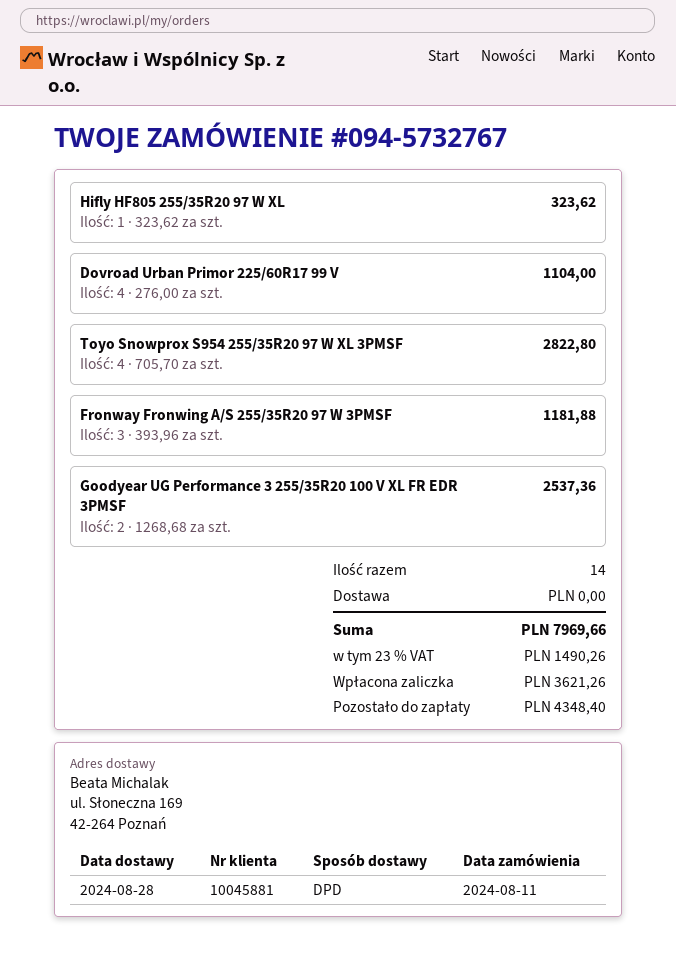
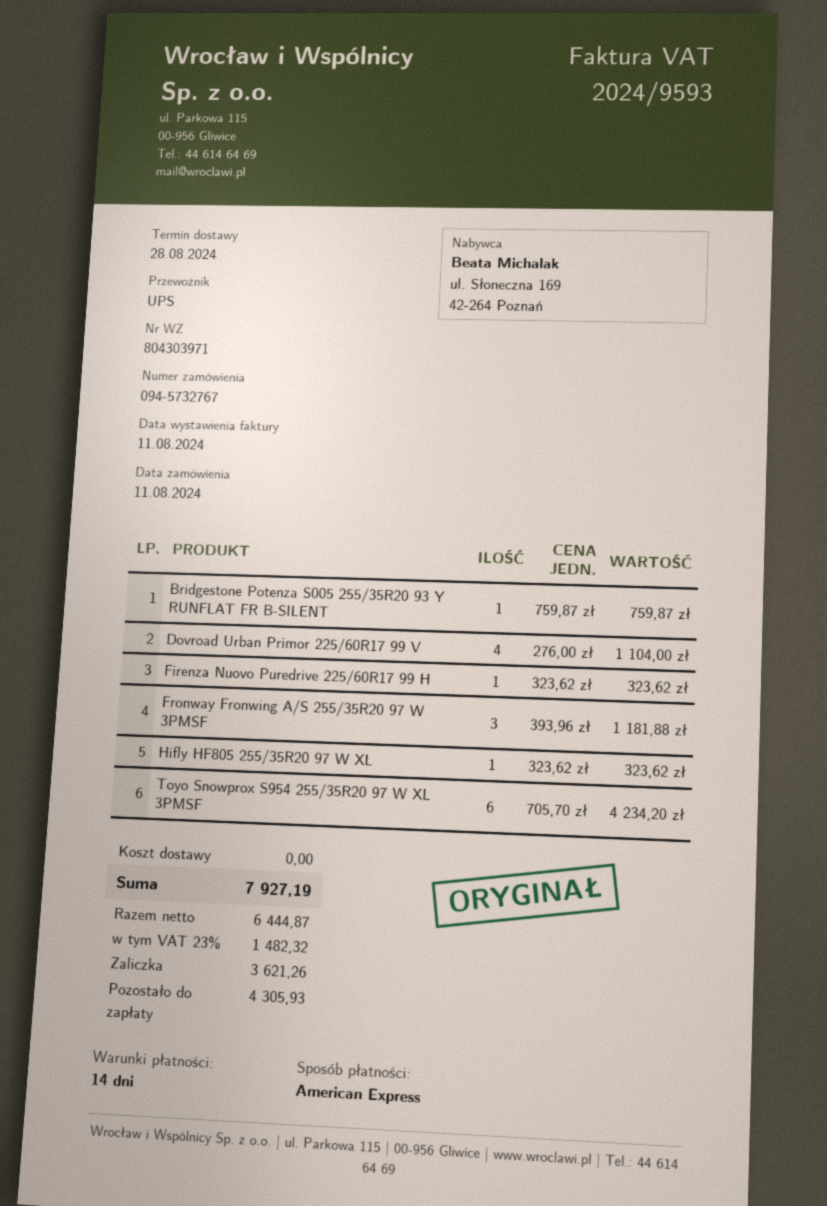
shipping method: DPD -> UPS
Toyo Snowprox S954 255/35R20 97 W XL 3PMSF: 4 x 705.70 = 2822.80 -> 6 x 705.70 = 4234.20
Goodyear UG Performance 3 255/35R20 100 V XL FR EDR 3PMSF: 2 x 1268.68 = 2537.36 -> none
Bridgestone Potenza S005 255/35R20 93 Y RUNFLAT FR B-SILENT: none -> 1 x 759.87 = 759.87
Firenza Nuovo Puredrive 225/60R17 99 H: none -> 1 x 323.62 = 323.62
tax: 23% = 1490.26 -> 23% = 1482.32
total: 7969.66 -> 7927.19
balance: 4348.40 -> 4305.93

